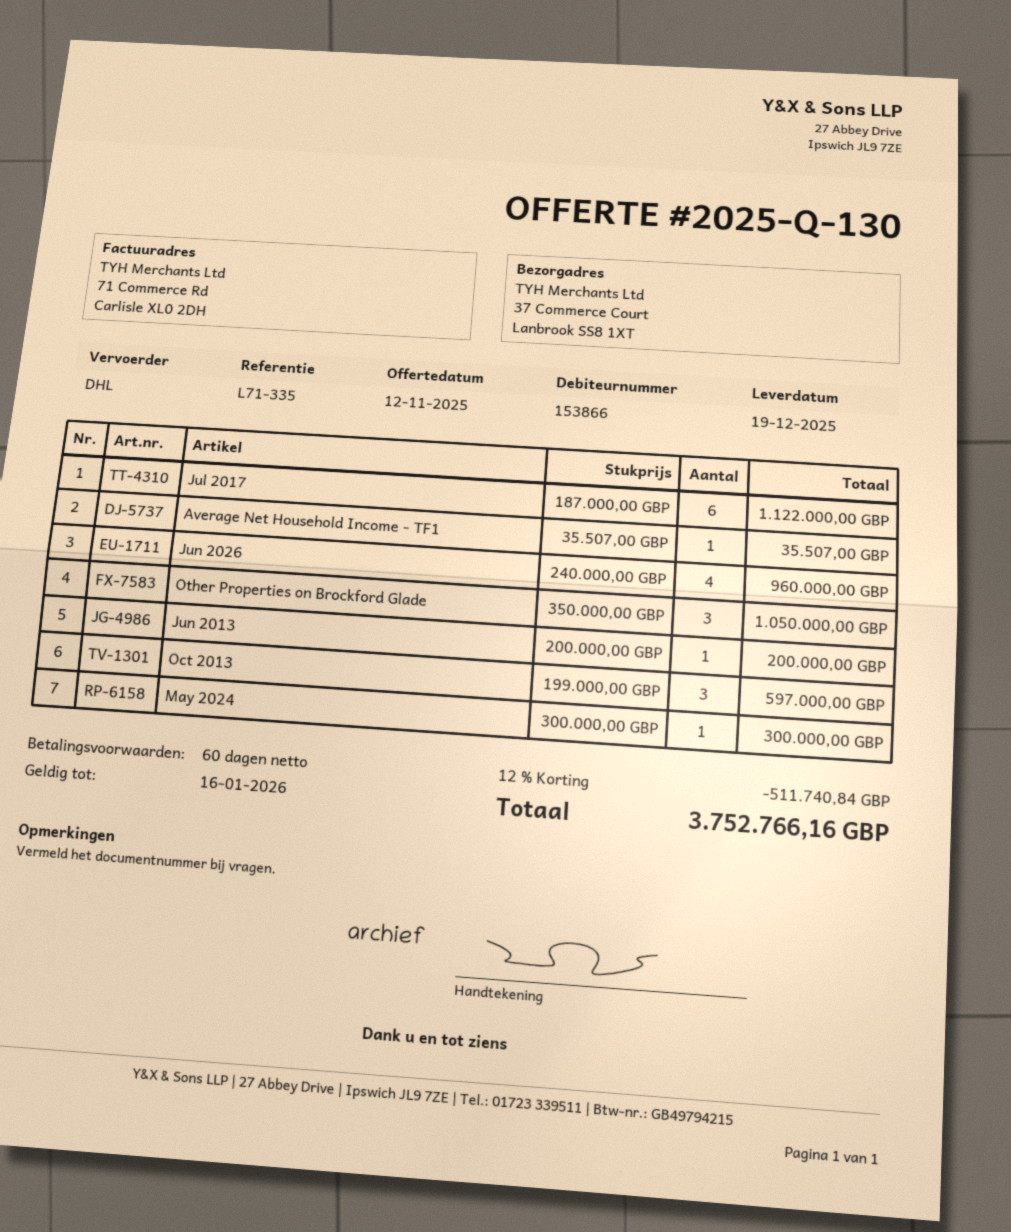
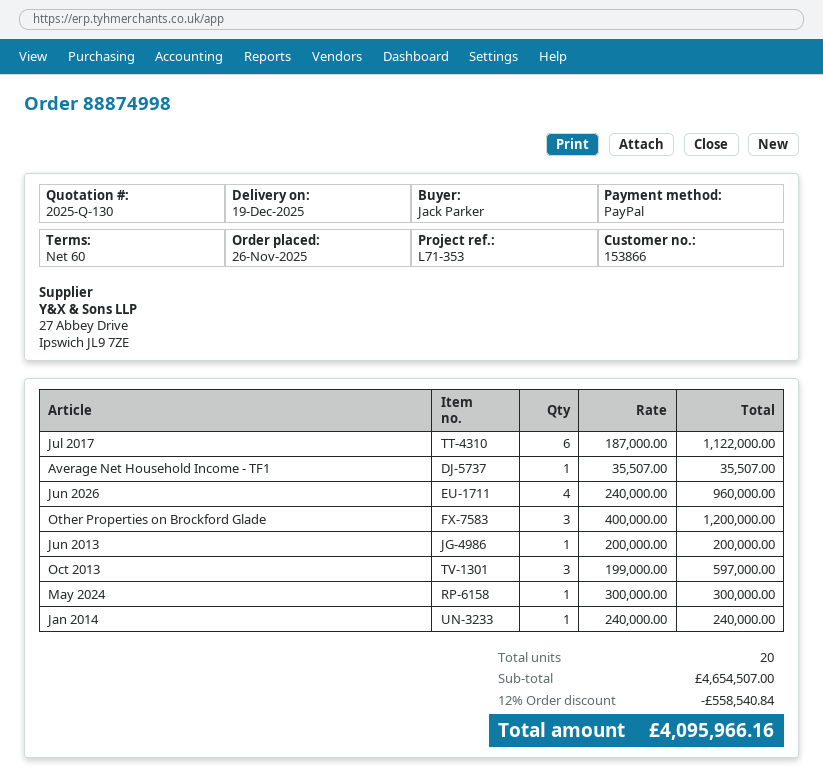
reference: L71-335 -> L71-353
Other Properties on Brockford Glade: 3 x 350000.00 = 1050000.00 -> 3 x 400000.00 = 1200000.00
Jan 2014: none -> 1 x 240000.00 = 240000.00
discount: 12% = 511740.84 -> 12% = 558540.84
total: 3752766.16 -> 4095966.16

